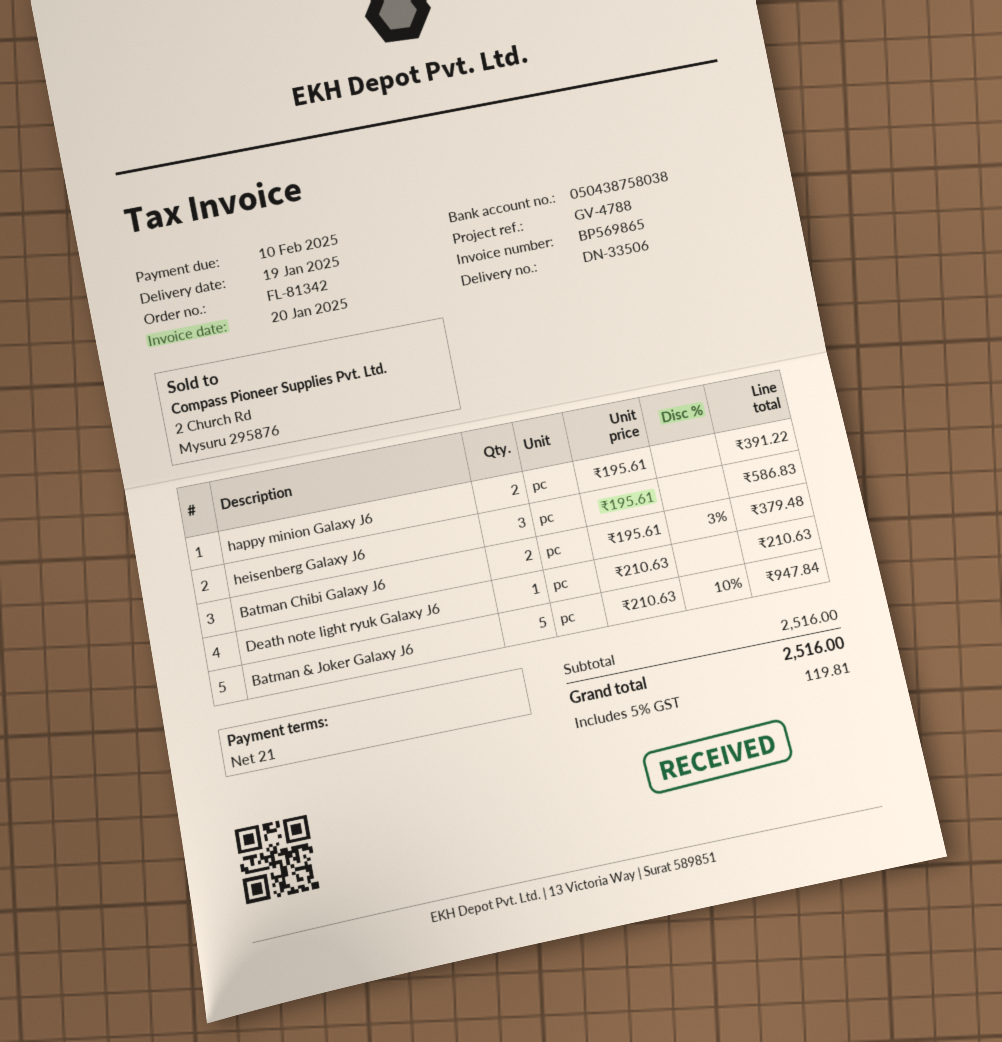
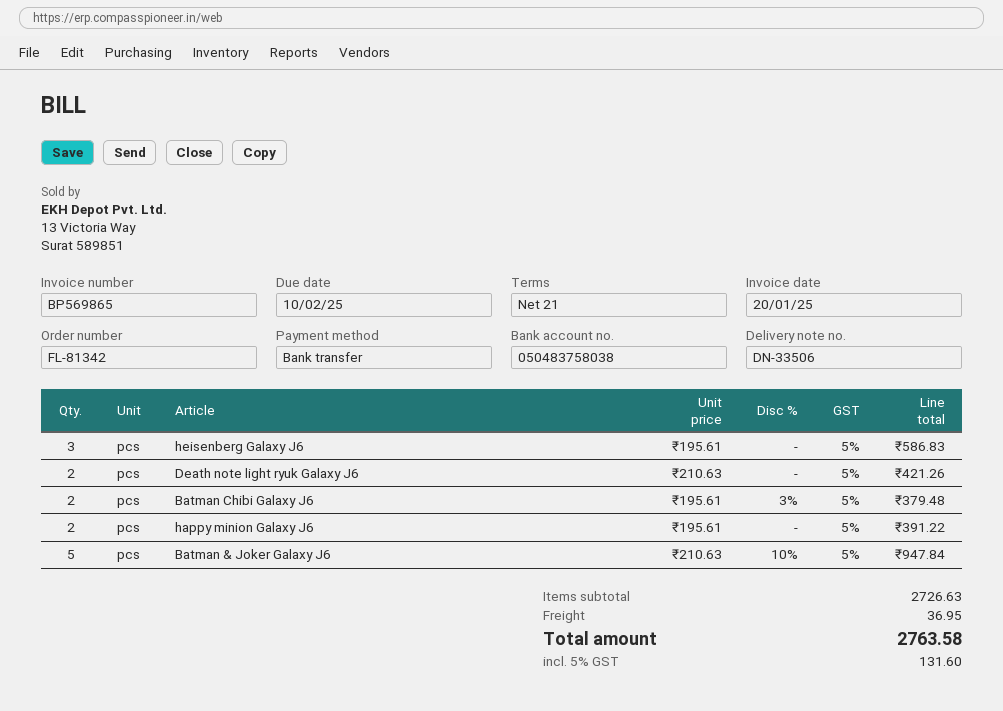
bank account: 050438758038 -> 050483758038
Death note light ryuk Galaxy J6: 1 x 210.63 = 210.63 -> 2 x 210.63 = 421.26
subtotal: 2516.00 -> 2726.63
shipping: none -> 36.95
tax: 5% = 119.81 -> 5% = 131.60
total: 2516.00 -> 2763.58

